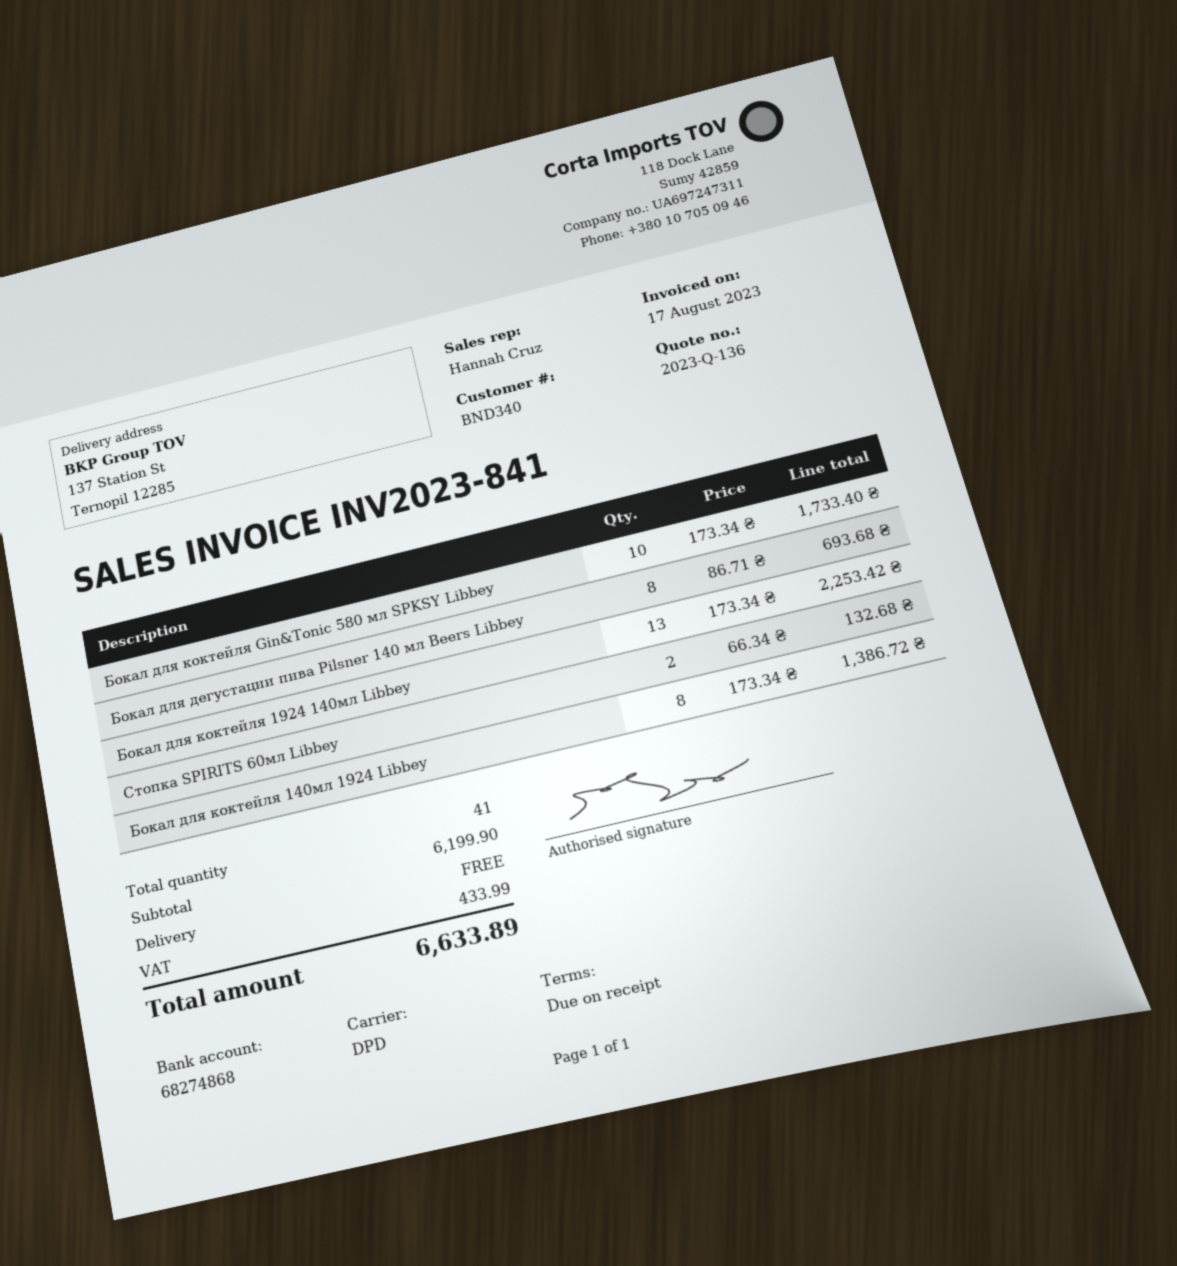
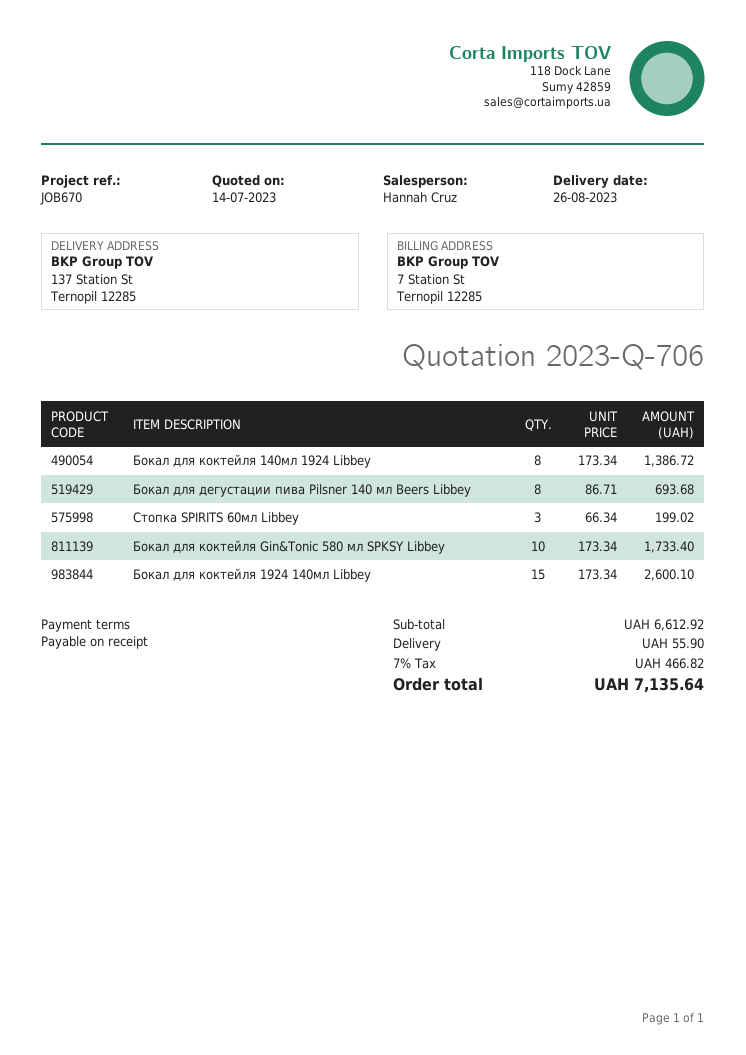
quote number: 2023-Q-136 -> 2023-Q-706
Бокал для коктейля 1924 140мл Libbey: 13 x 173.34 = 2253.42 -> 15 x 173.34 = 2600.10
Стопка SPIRITS 60мл Libbey: 2 x 66.34 = 132.68 -> 3 x 66.34 = 199.02
subtotal: 6199.90 -> 6612.92
shipping: 0.00 -> 55.90
tax: 433.99 -> 466.82
total: 6633.89 -> 7135.64

